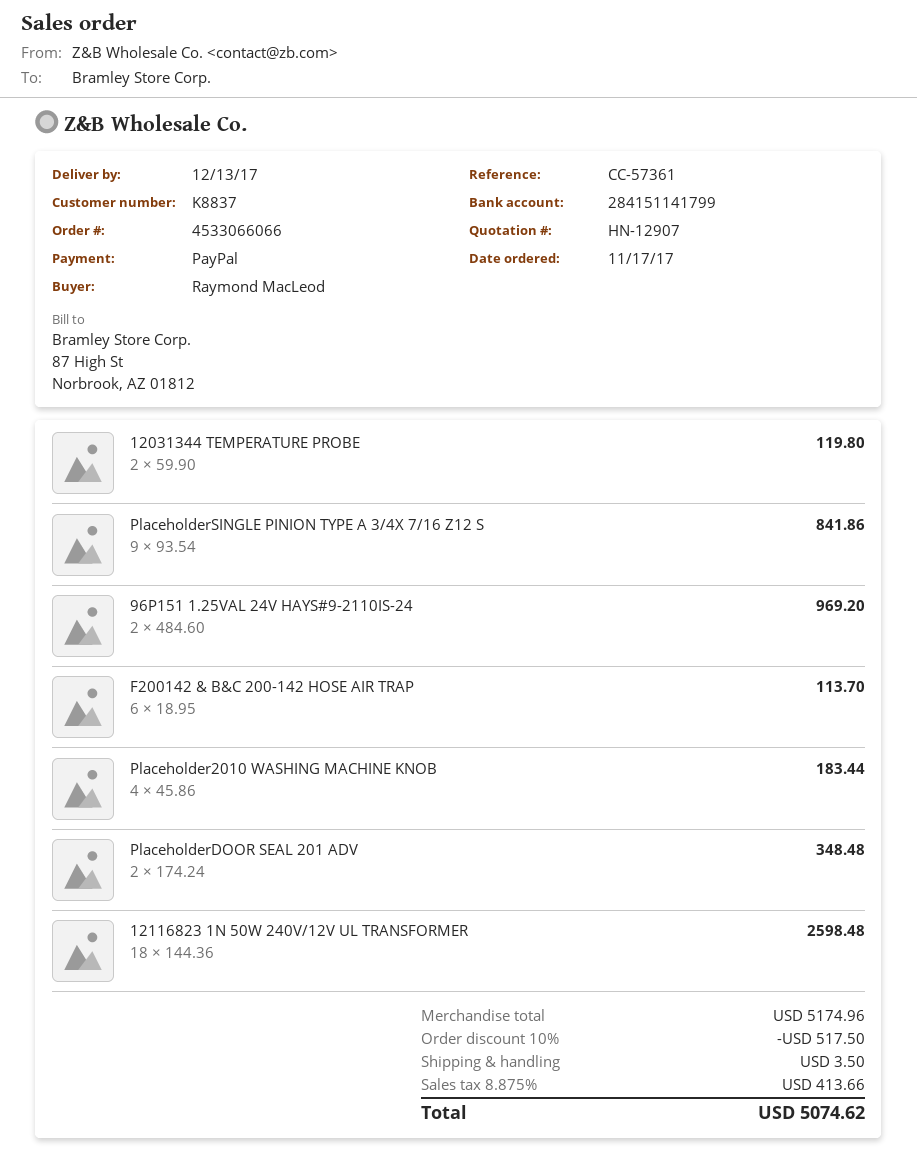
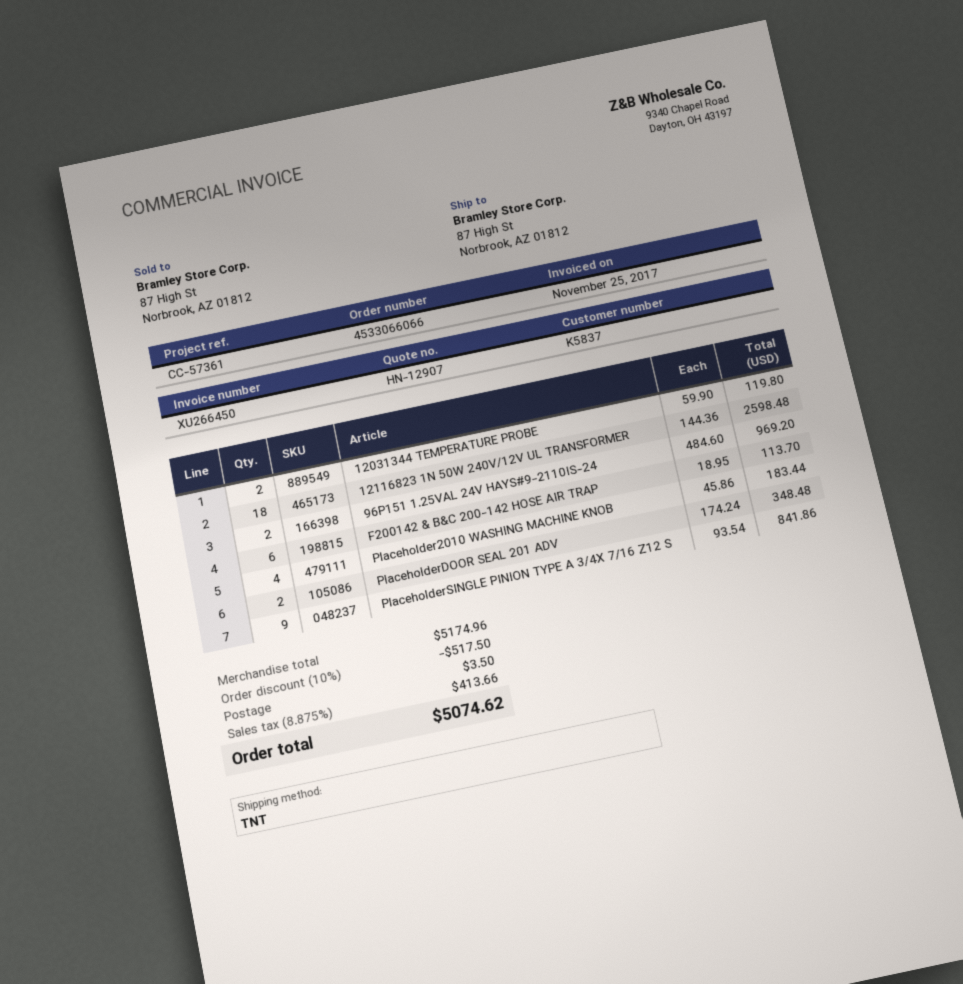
customer number: K8837 -> K5837

